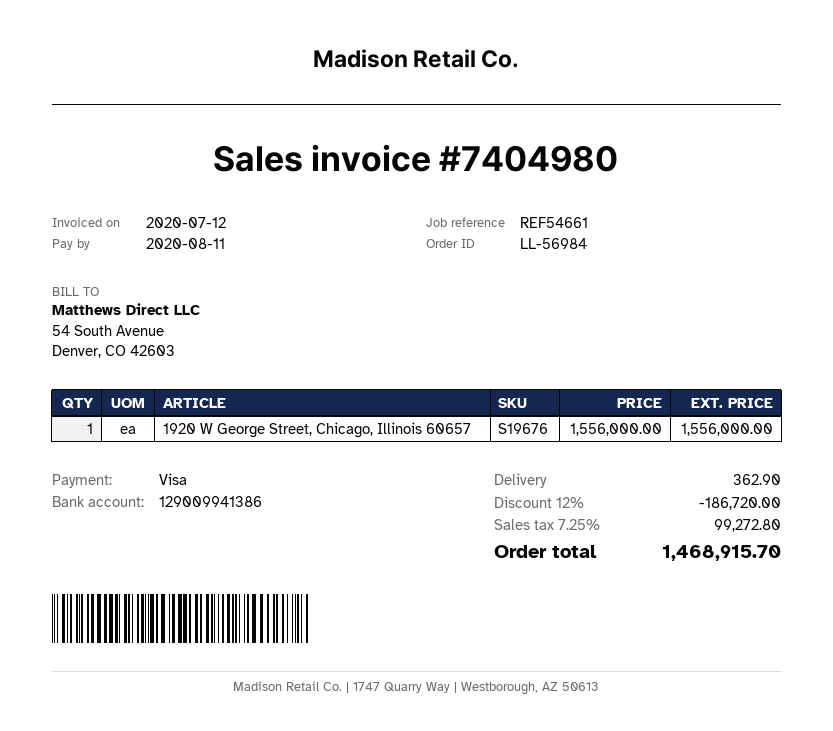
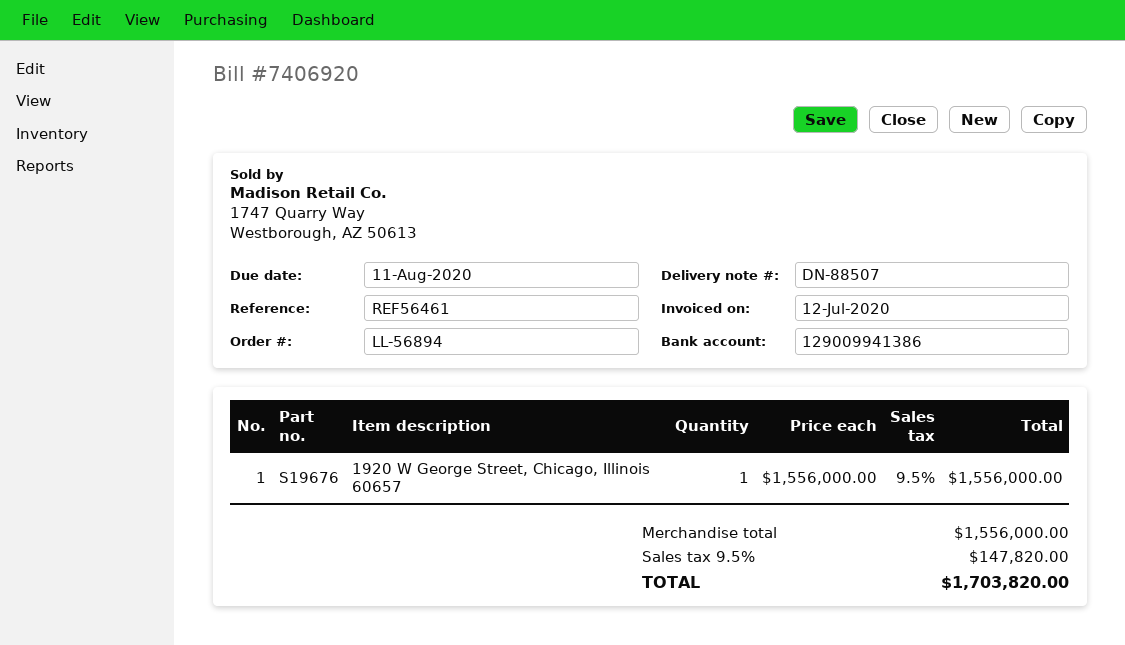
order number: LL-56984 -> LL-56894
invoice number: 7404980 -> 7406920
reference: REF54661 -> REF56461
discount: 12% = 186720.00 -> none
shipping: 362.90 -> none
tax: 7.25% = 99272.80 -> 9.5% = 147820.00
total: 1468915.70 -> 1703820.00

